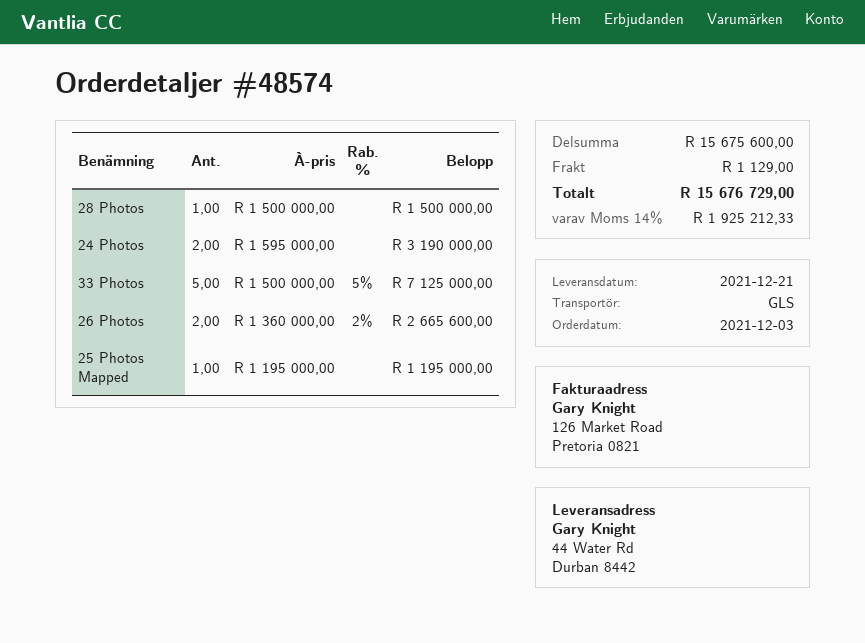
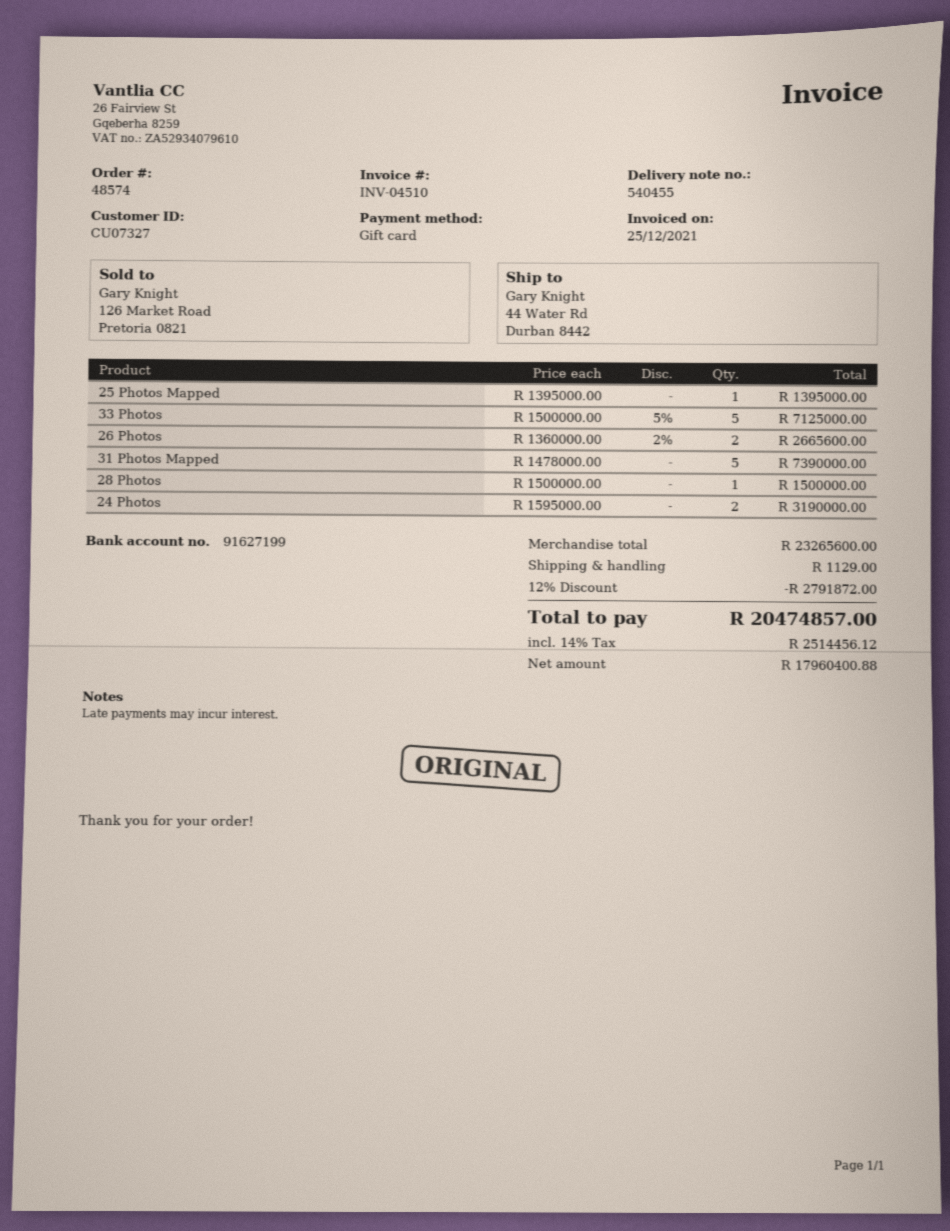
25 Photos Mapped: 1 x 1195000.00 = 1195000.00 -> 1 x 1395000.00 = 1395000.00
31 Photos Mapped: none -> 5 x 1478000.00 = 7390000.00
subtotal: 15675600.00 -> 23265600.00
discount: none -> 12% = 2791872.00
tax: 14% = 1925212.33 -> 14% = 2514456.12
total: 15676729.00 -> 20474857.00

